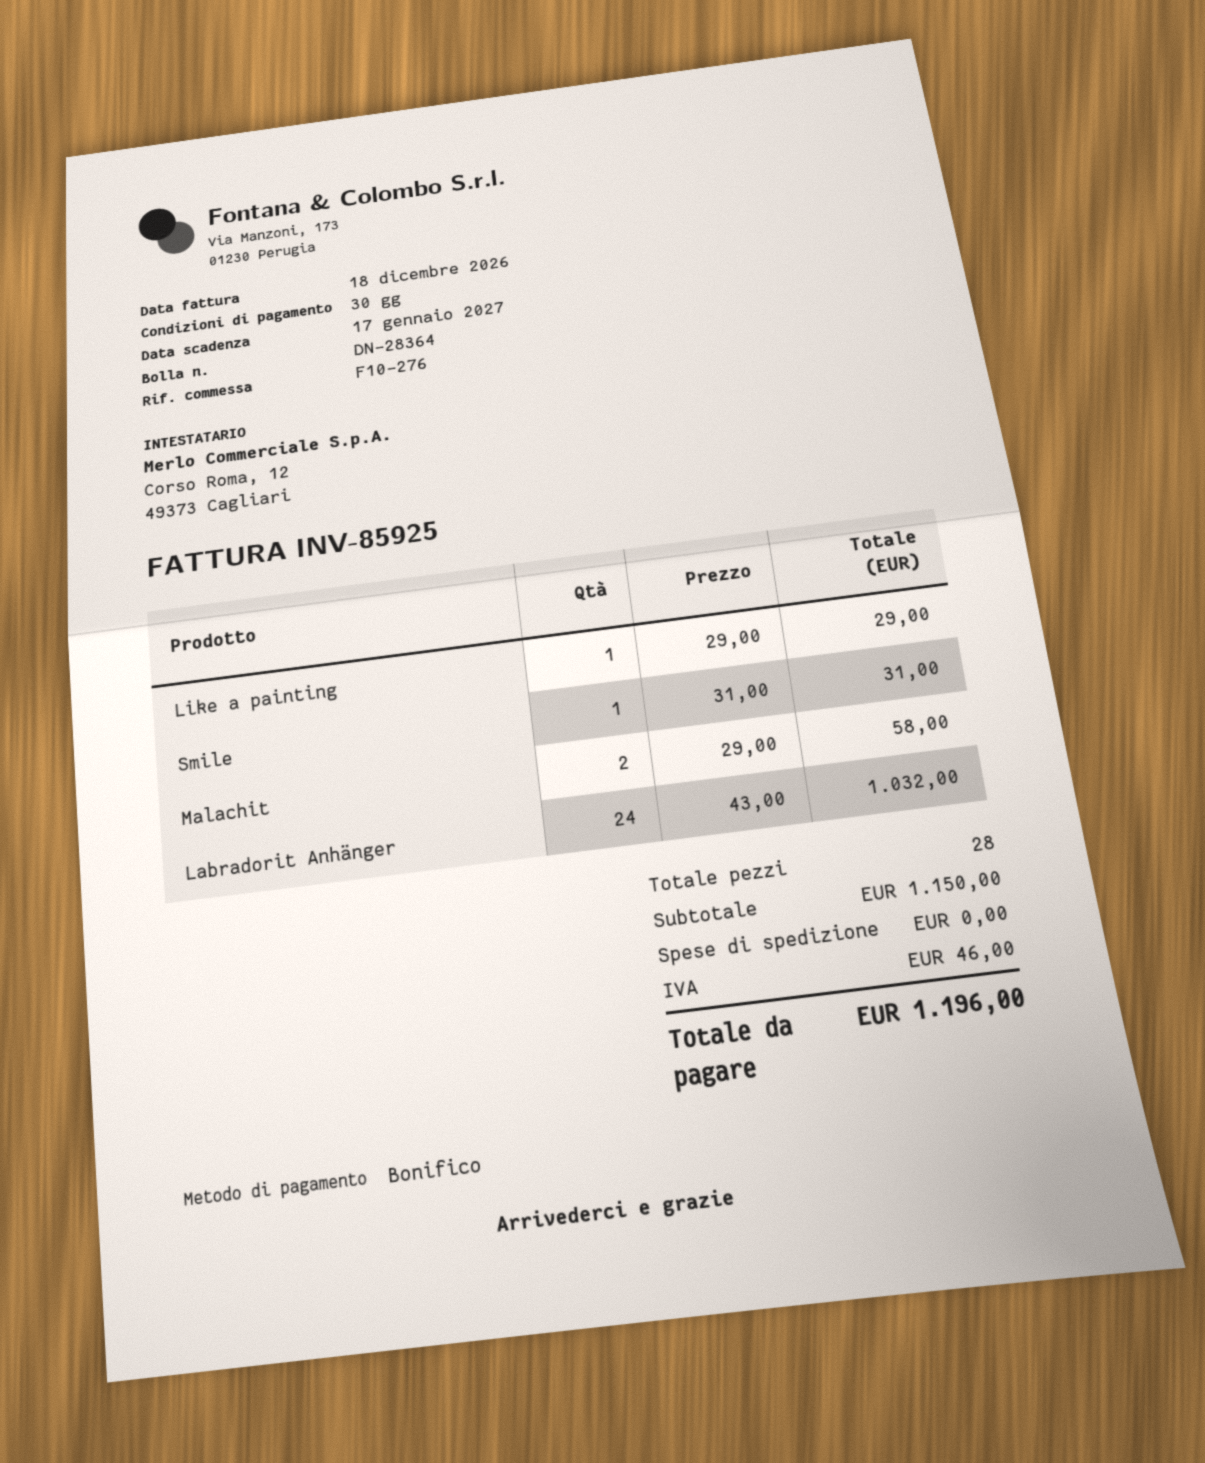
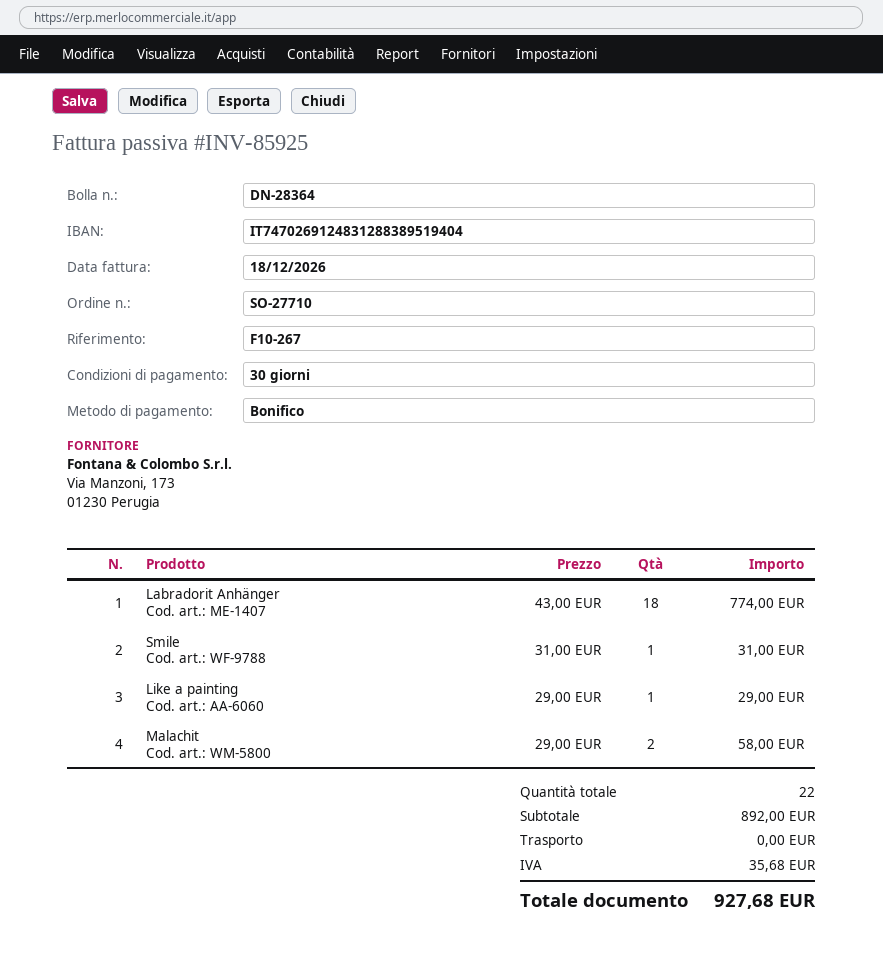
reference: F10-276 -> F10-267
Labradorit Anhänger: 24 x 43.00 = 1032.00 -> 18 x 43.00 = 774.00
total quantity: 28 -> 22
subtotal: 1150.00 -> 892.00
tax: 46.00 -> 35.68
total: 1196.00 -> 927.68

